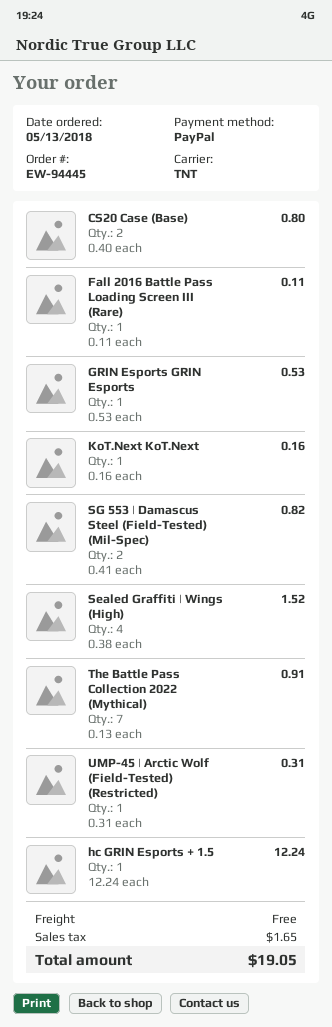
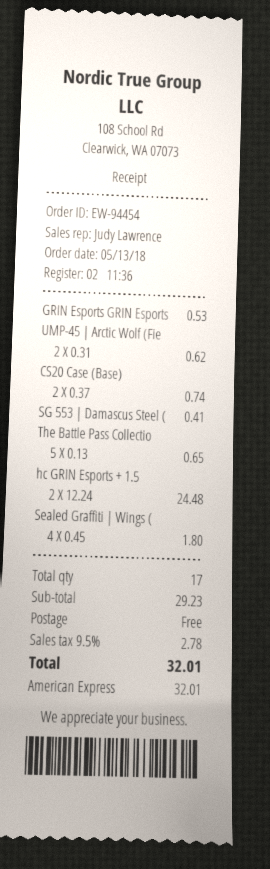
order number: EW-94445 -> EW-94454
payment method: PayPal -> American Express
CS20 Case (Base): 2 x 0.40 = 0.80 -> 2 x 0.37 = 0.74
Fall 2016 Battle Pass Loading Screen III (Rare): 1 x 0.11 = 0.11 -> none
KoT.Next KoT.Next: 1 x 0.16 = 0.16 -> none
SG 553 | Damascus Steel (Field-Tested) (Mil-Spec): 2 x 0.41 = 0.82 -> 1 x 0.41 = 0.41
Sealed Graffiti | Wings (High): 4 x 0.38 = 1.52 -> 4 x 0.45 = 1.80
The Battle Pass Collection 2022 (Mythical): 7 x 0.13 = 0.91 -> 5 x 0.13 = 0.65
UMP-45 | Arctic Wolf (Field-Tested) (Restricted): 1 x 0.31 = 0.31 -> 2 x 0.31 = 0.62
hc GRIN Esports + 1.5: 1 x 12.24 = 12.24 -> 2 x 12.24 = 24.48
tax: 1.65 -> 2.78
total: 19.05 -> 32.01

